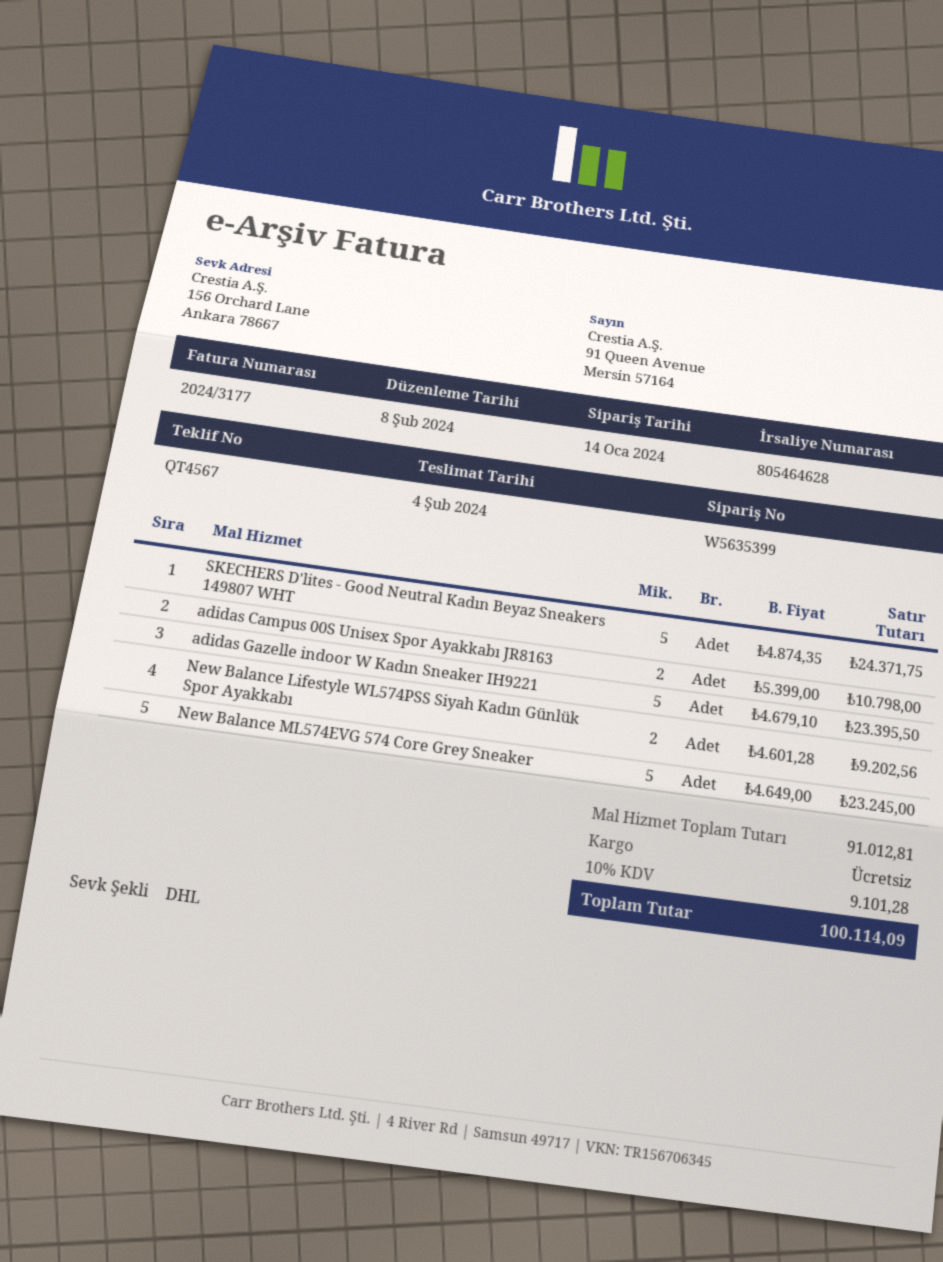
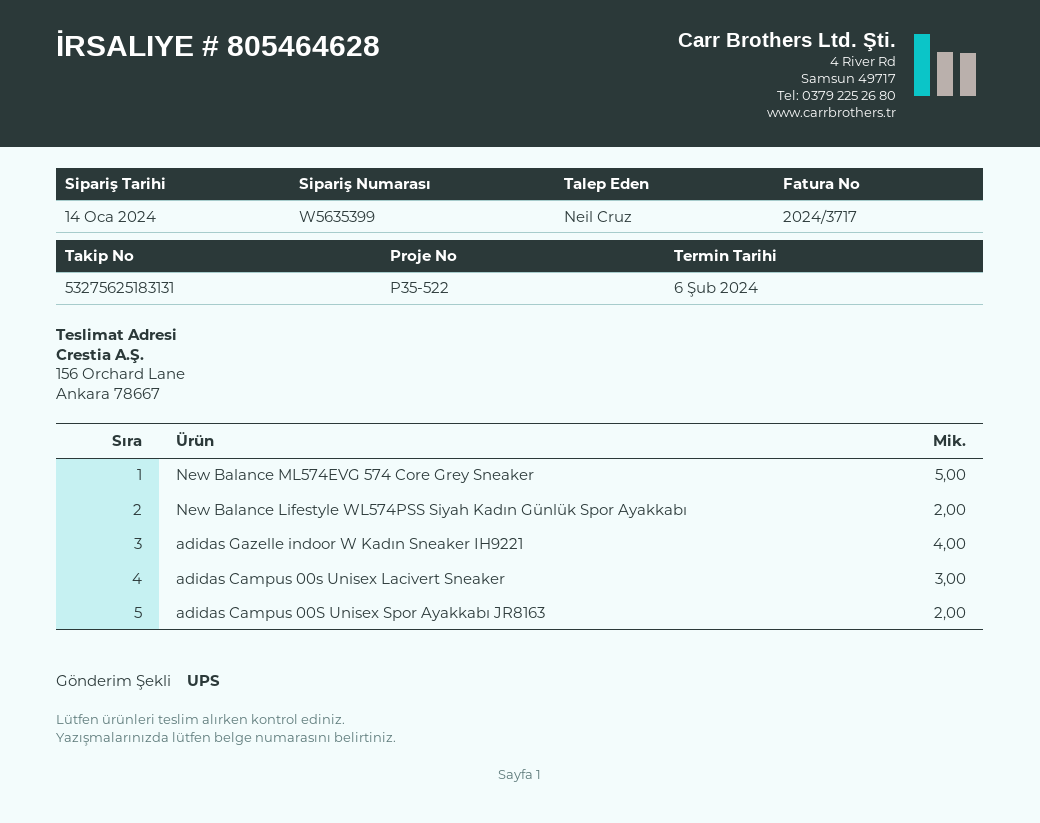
delivery date: 2024-02-04 -> 2024-02-06
invoice number: 2024/3177 -> 2024/3717
shipping method: DHL -> UPS
SKECHERS D'lites - Good Neutral Kadın Beyaz Sneakers 149807 WHT: 5 -> none
adidas Gazelle indoor W Kadın Sneaker IH9221: 5 -> 4
adidas Campus 00s Unisex Lacivert Sneaker: none -> 3

